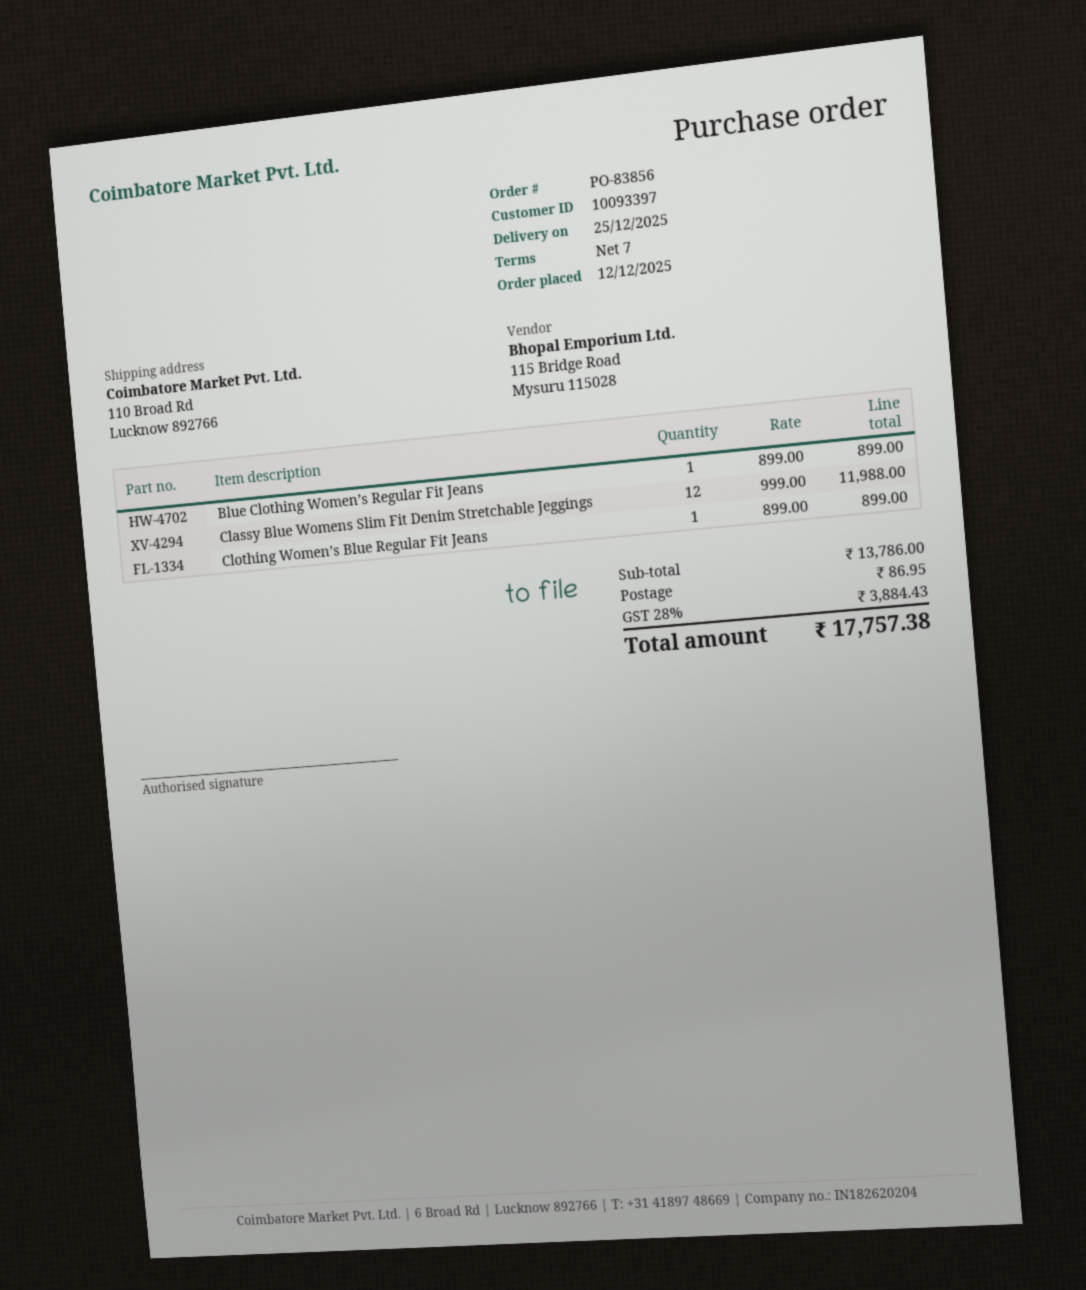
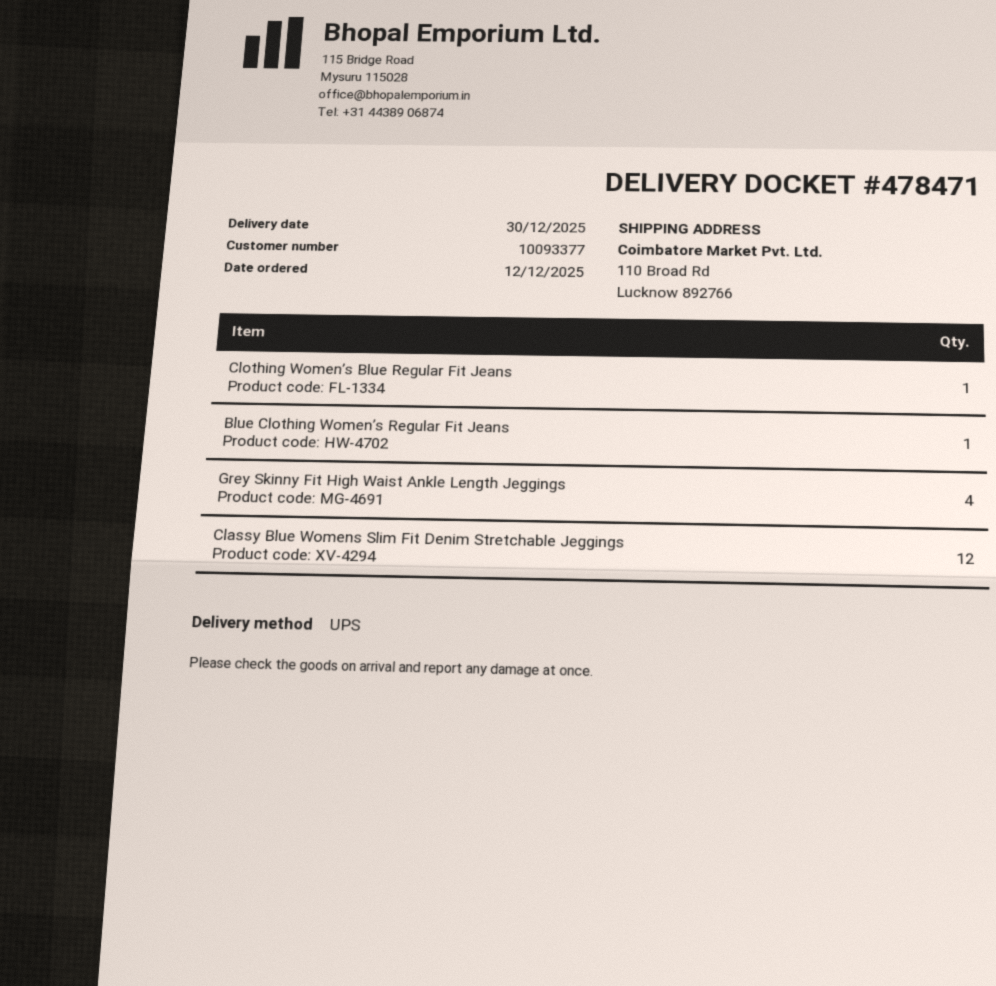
delivery date: 2025-12-25 -> 2025-12-30
customer number: 10093397 -> 10093377
Grey Skinny Fit High Waist Ankle Length Jeggings: none -> 4

